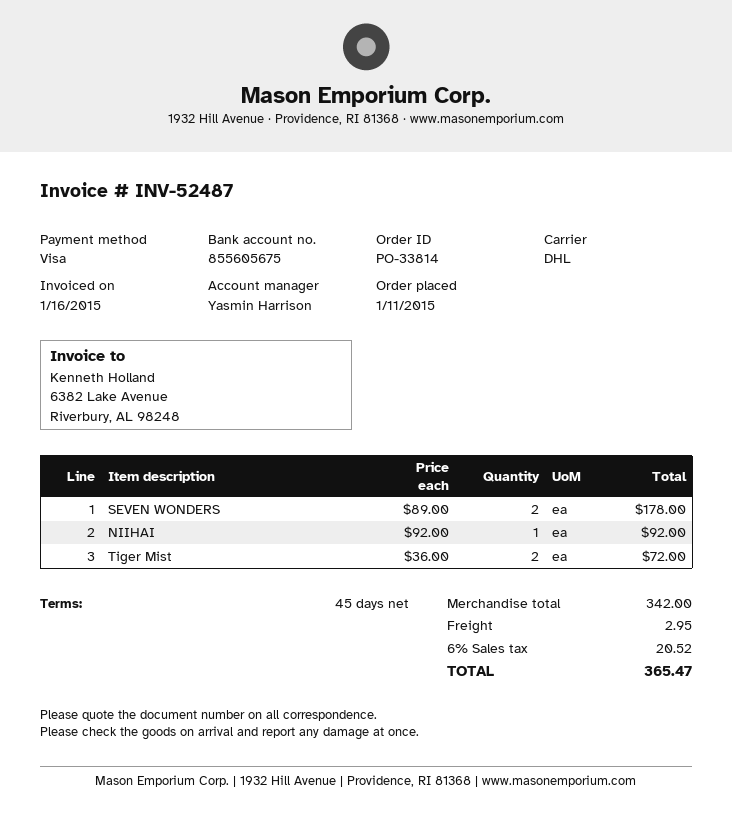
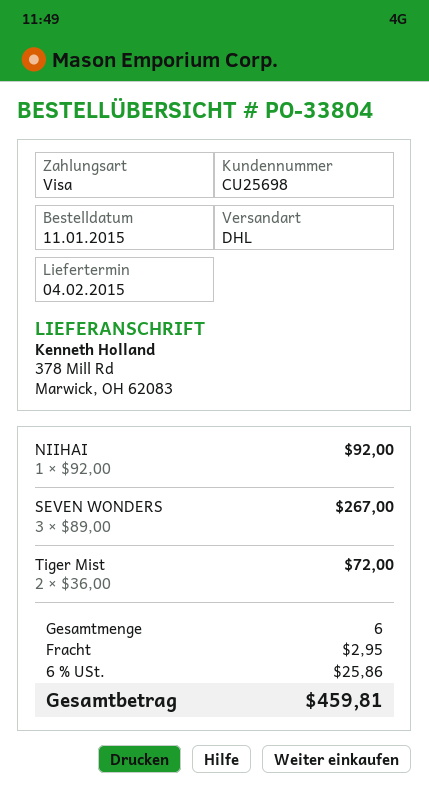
order number: PO-33814 -> PO-33804
SEVEN WONDERS: 2 x 89.00 = 178.00 -> 3 x 89.00 = 267.00
tax: 6% = 20.52 -> 6% = 25.86
total: 365.47 -> 459.81

